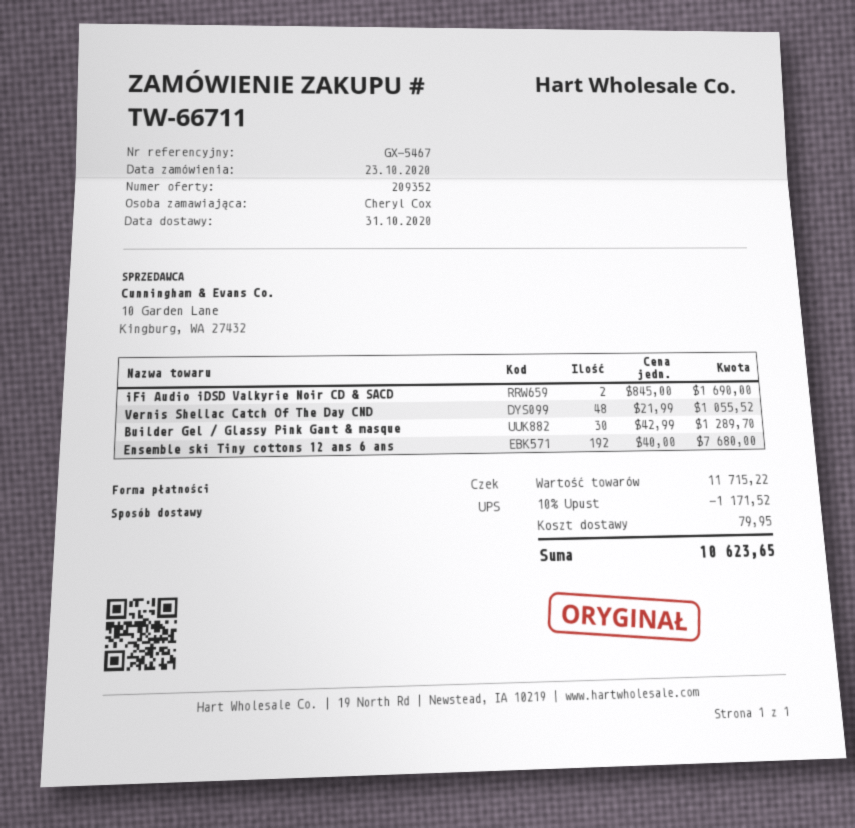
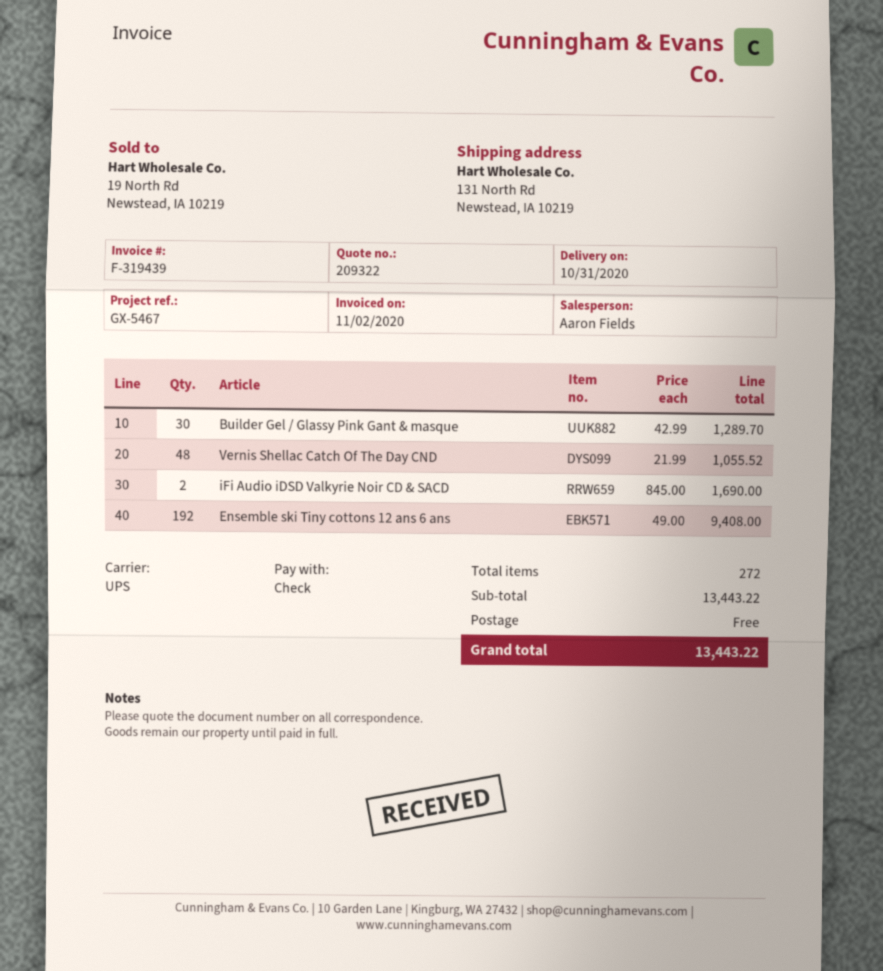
quote number: 209352 -> 209322
Ensemble ski Tiny cottons 12 ans 6 ans: 192 x 40.00 = 7680.00 -> 192 x 49.00 = 9408.00
subtotal: 11715.22 -> 13443.22
discount: 10% = 1171.52 -> none
shipping: 79.95 -> 0.00
total: 10623.65 -> 13443.22

